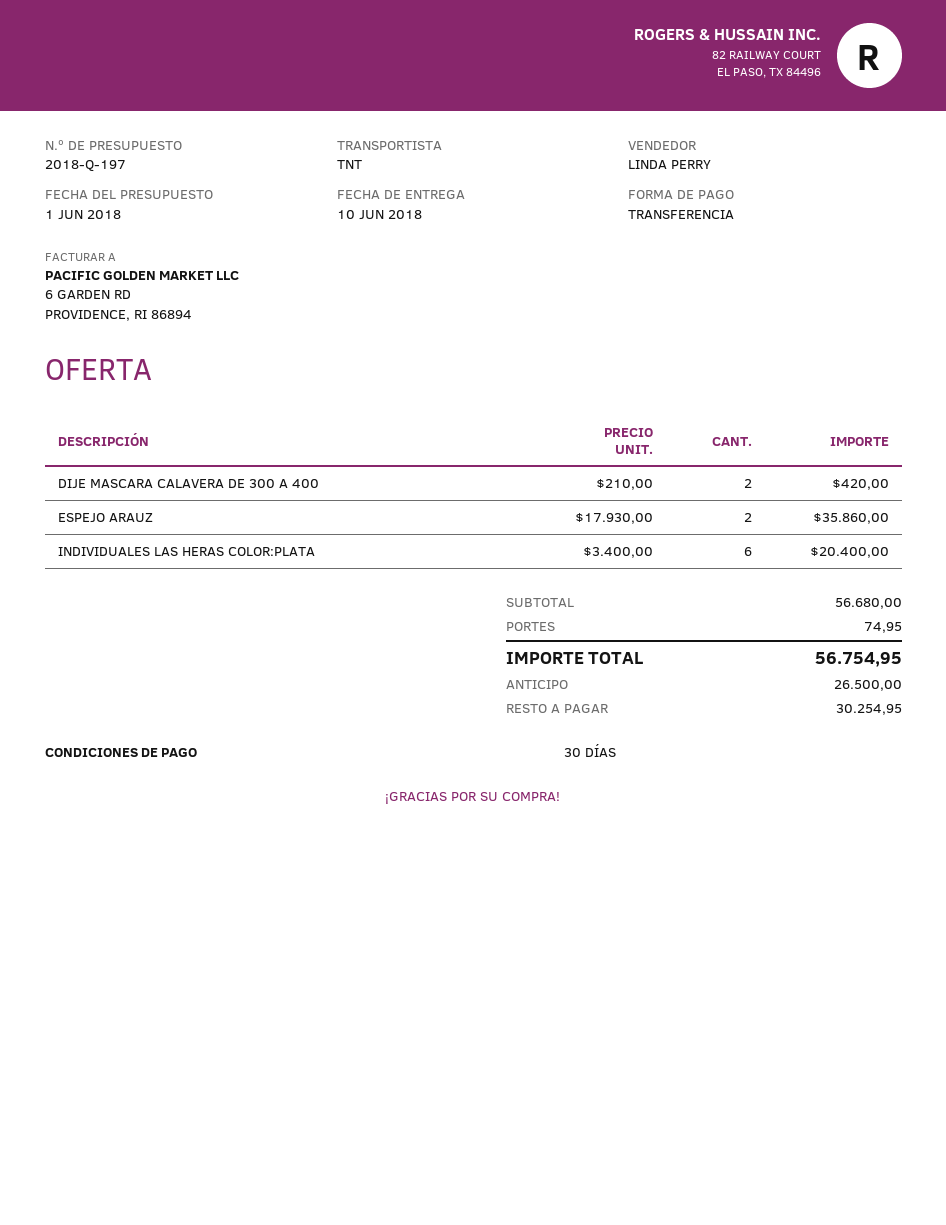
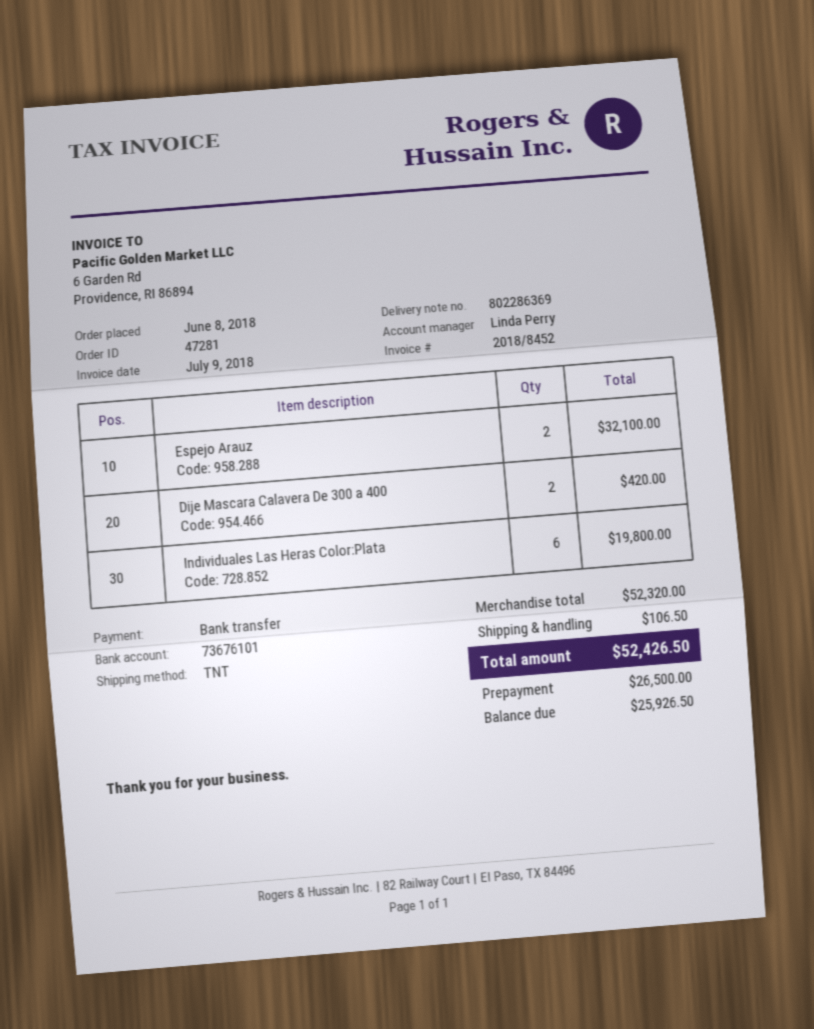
ESPEJO ARAUZ: 2 for 35860.00 -> 2 for 32100.00
INDIVIDUALES LAS HERAS COLOR:PLATA: 6 for 20400.00 -> 6 for 19800.00
subtotal: 56680.00 -> 52320.00
shipping: 74.95 -> 106.50
total: 56754.95 -> 52426.50
balance: 30254.95 -> 25926.50

